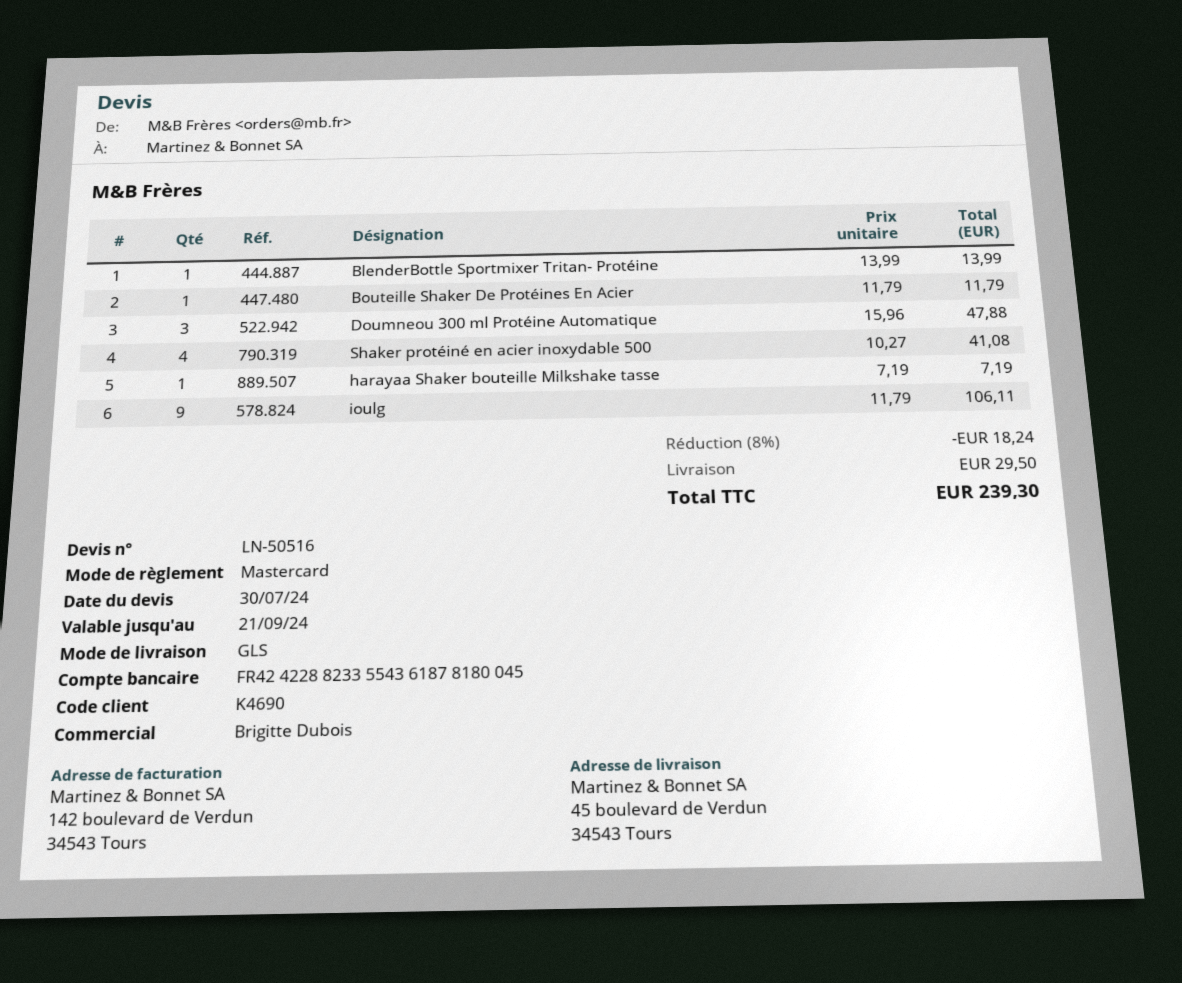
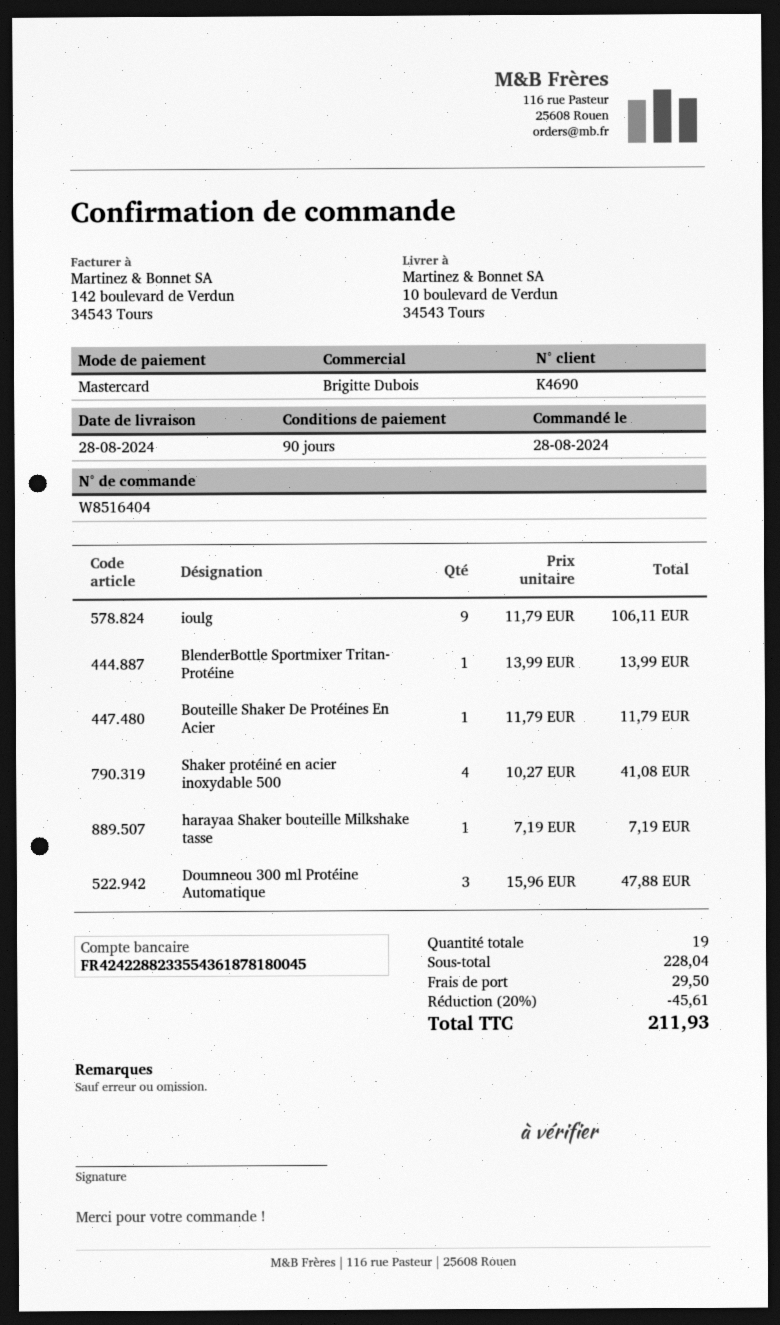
ship to: 45 boulevard de Verdun, 34543 Tours -> 10 boulevard de Verdun, 34543 Tours
discount: 8% = 18.24 -> 20% = 45.61
total: 239.30 -> 211.93

